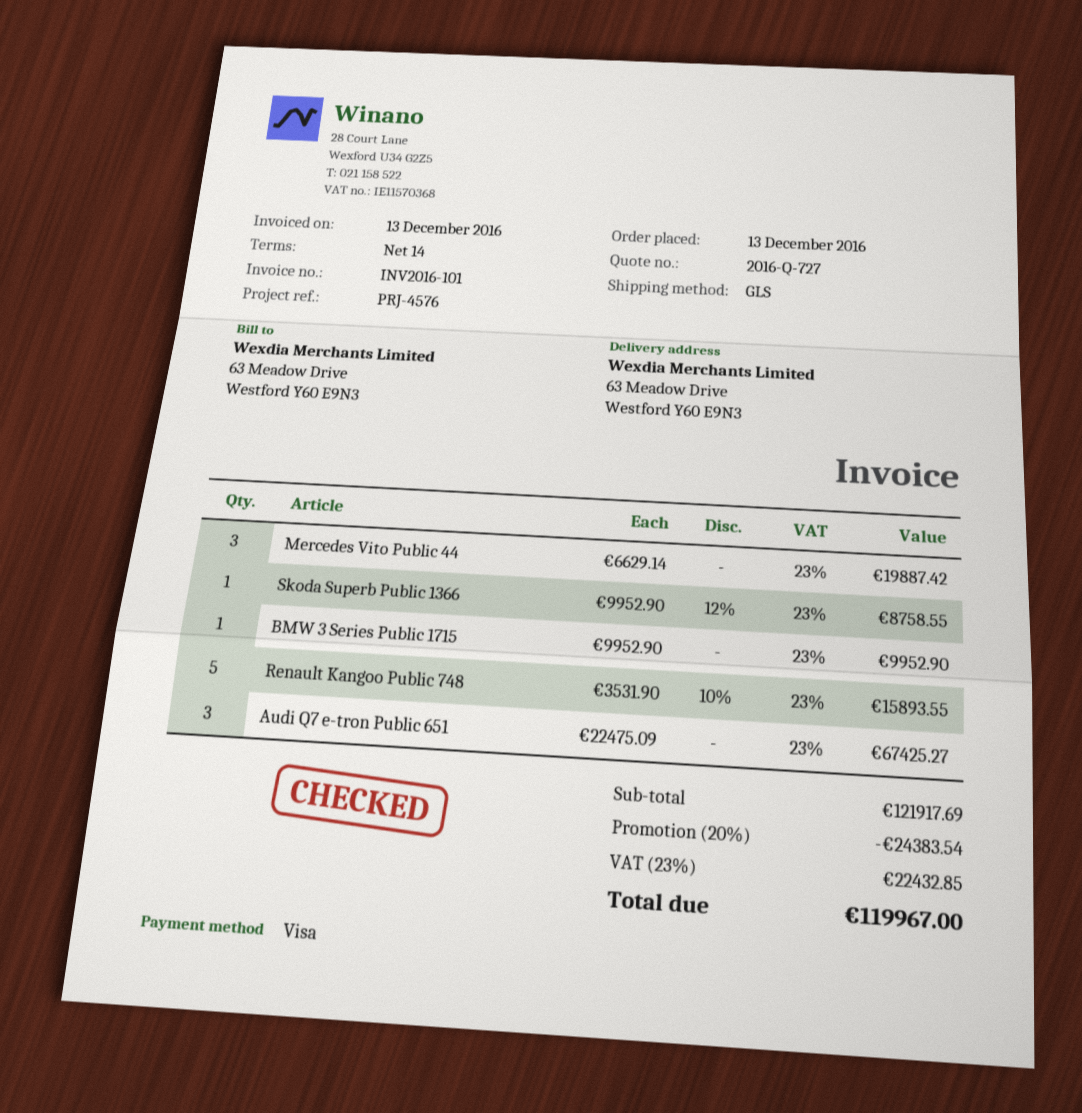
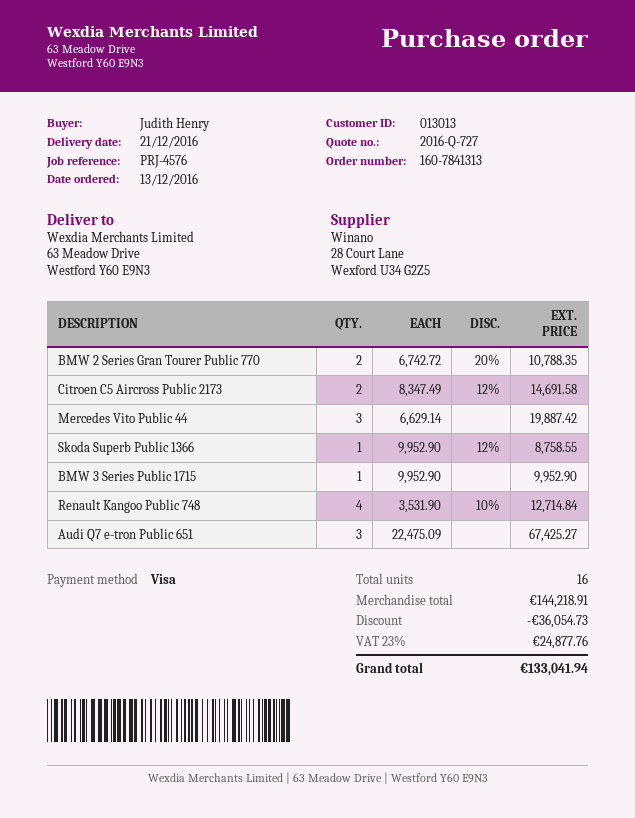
Renault Kangoo Public 748: 5 x 3531.90 - 10% = 15893.55 -> 4 x 3531.90 - 10% = 12714.84
BMW 2 Series Gran Tourer Public 770: none -> 2 x 6742.72 - 20% = 10788.35
Citroen C5 Aircross Public 2173: none -> 2 x 8347.49 - 12% = 14691.58
subtotal: 121917.69 -> 144218.91
discount: 24383.54 -> 36054.73
tax: 23% = 22432.85 -> 23% = 24877.76
total: 119967.00 -> 133041.94

